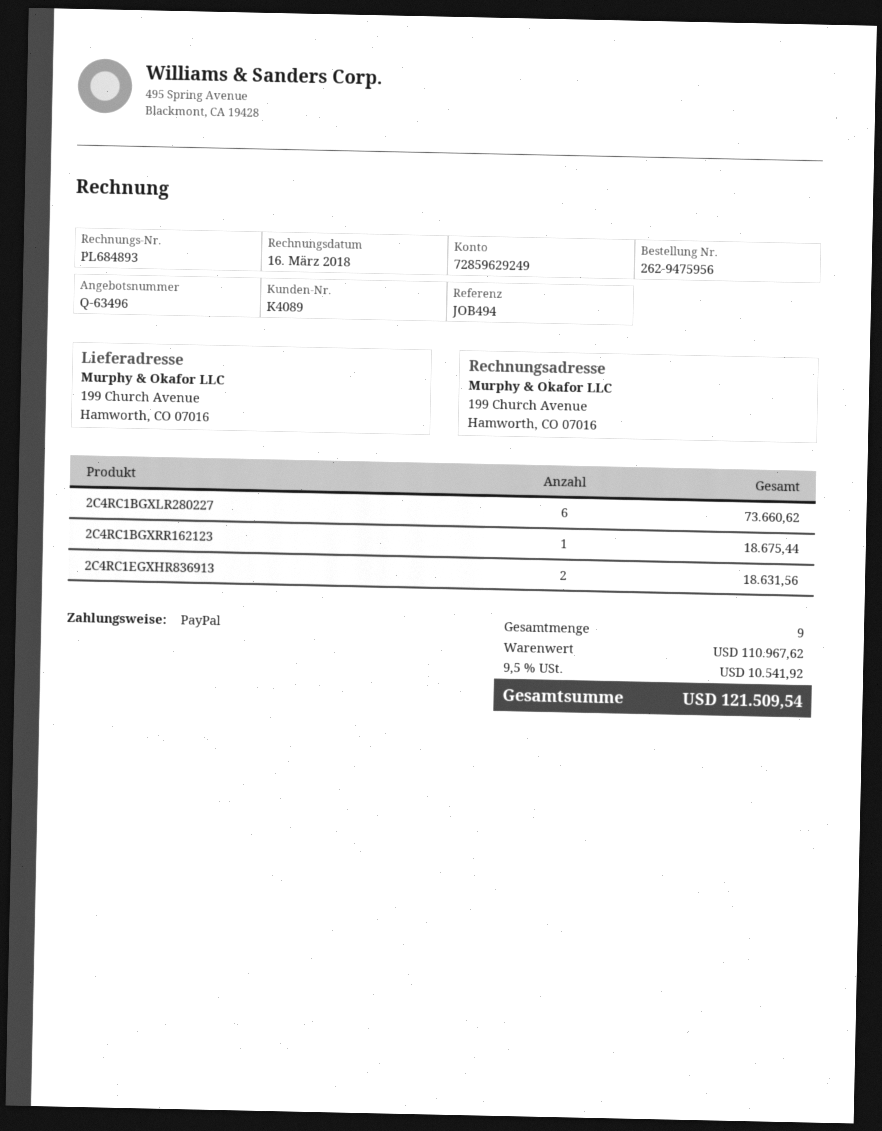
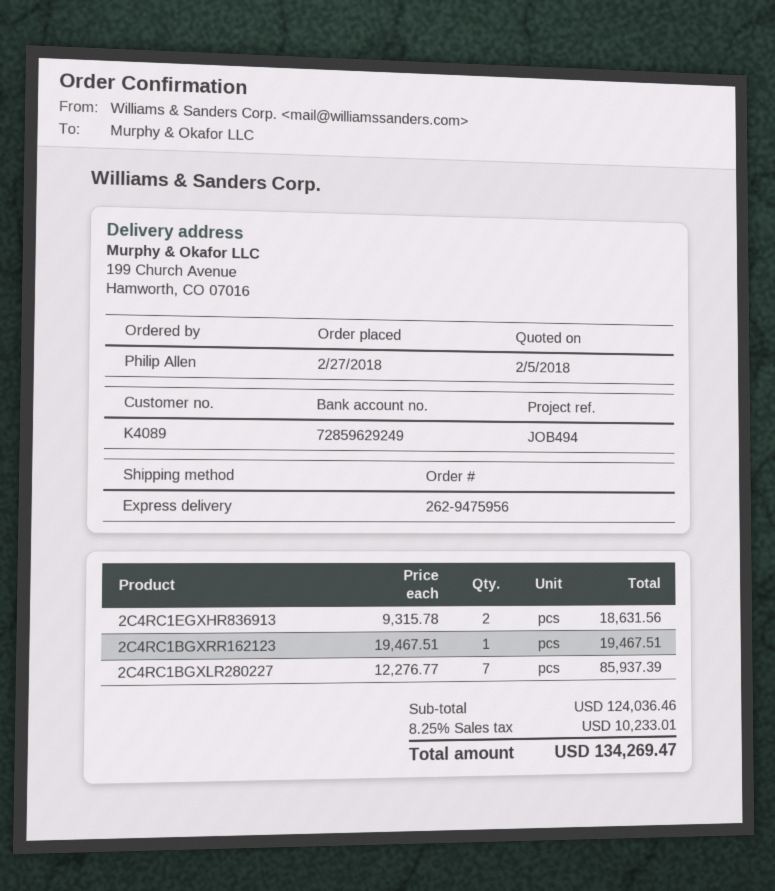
2C4RC1BGXLR280227: 6 for 73660.62 -> 7 for 85937.39
2C4RC1BGXRR162123: 1 for 18675.44 -> 1 for 19467.51
subtotal: 110967.62 -> 124036.46
tax: 9.5% = 10541.92 -> 8.25% = 10233.01
total: 121509.54 -> 134269.47

